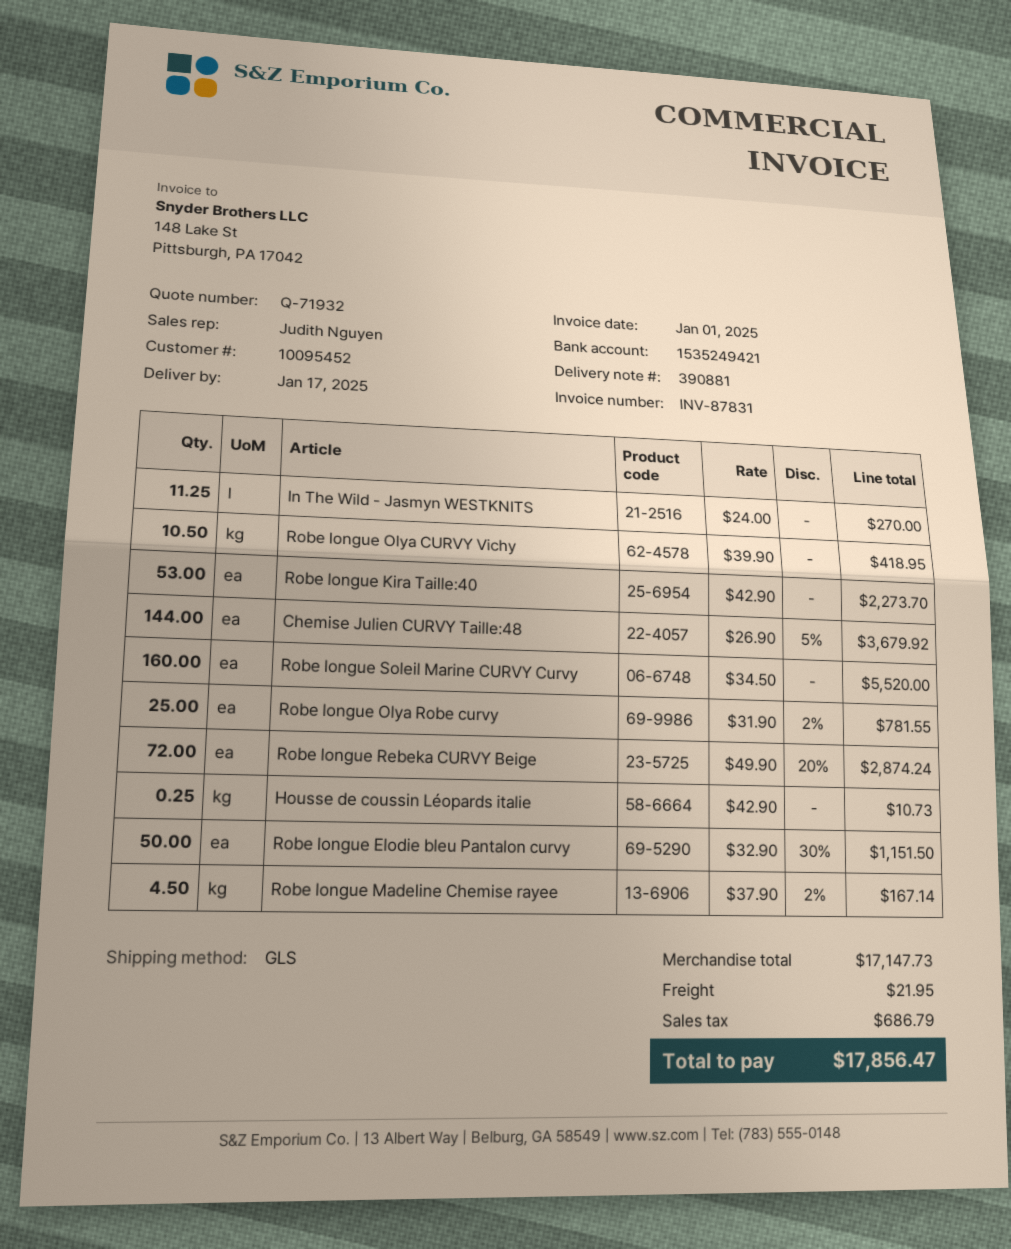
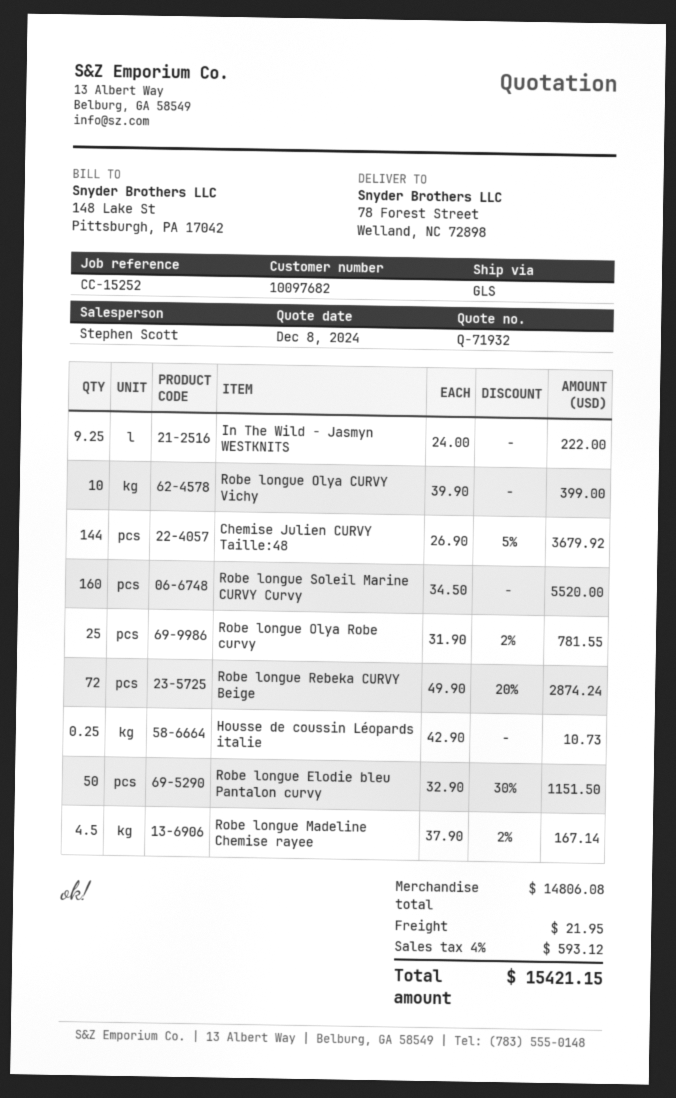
customer number: 10095452 -> 10097682
sales rep: Judith Nguyen -> Stephen Scott
In The Wild - Jasmyn WESTKNITS: 11.25 x 24.00 = 270.00 -> 9.25 x 24.00 = 222.00
Robe longue Olya CURVY Vichy: 10.5 x 39.90 = 418.95 -> 10 x 39.90 = 399.00
Robe longue Kira Taille:40: 53 x 42.90 = 2273.70 -> none
subtotal: 17147.73 -> 14806.08
tax: 686.79 -> 593.12
total: 17856.47 -> 15421.15

